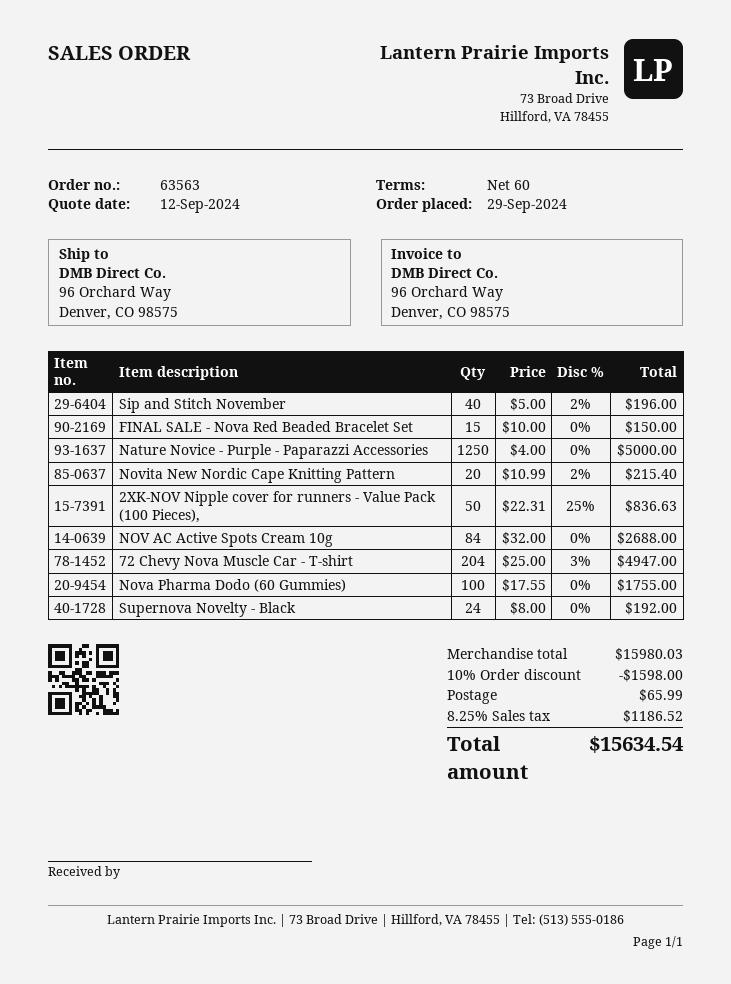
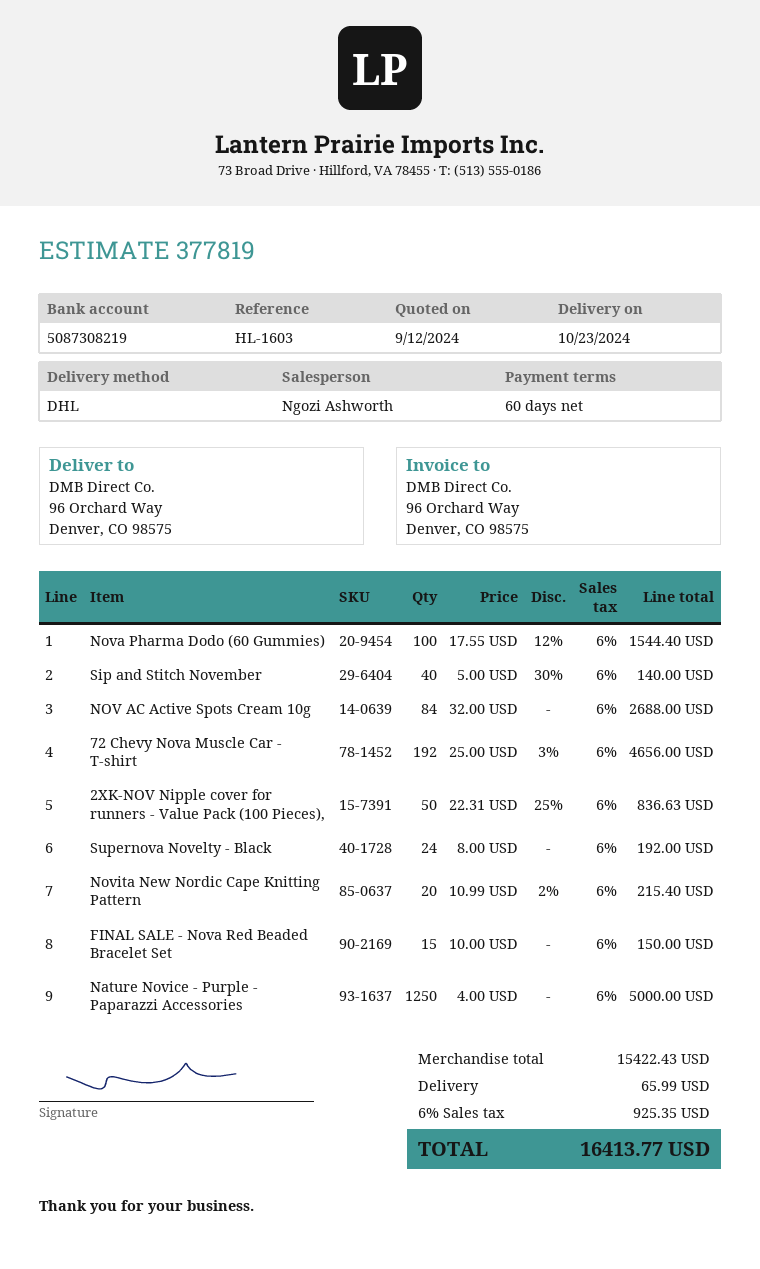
Sip and Stitch November: 40 x 5.00 - 2% = 196.00 -> 40 x 5.00 - 30% = 140.00
72 Chevy Nova Muscle Car - T-shirt: 204 x 25.00 - 3% = 4947.00 -> 192 x 25.00 - 3% = 4656.00
Nova Pharma Dodo (60 Gummies): 100 x 17.55 = 1755.00 -> 100 x 17.55 - 12% = 1544.40
subtotal: 15980.03 -> 15422.43
discount: 10% = 1598.00 -> none
tax: 8.25% = 1186.52 -> 6% = 925.35
total: 15634.54 -> 16413.77

